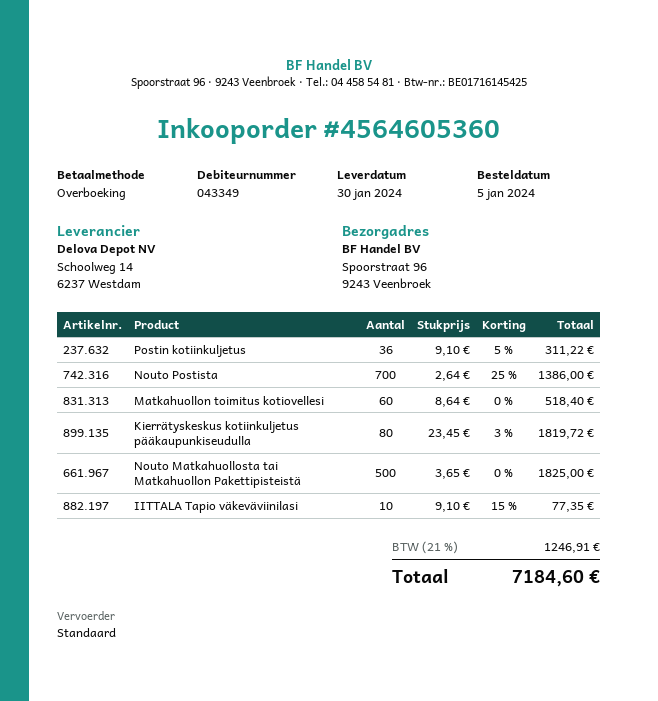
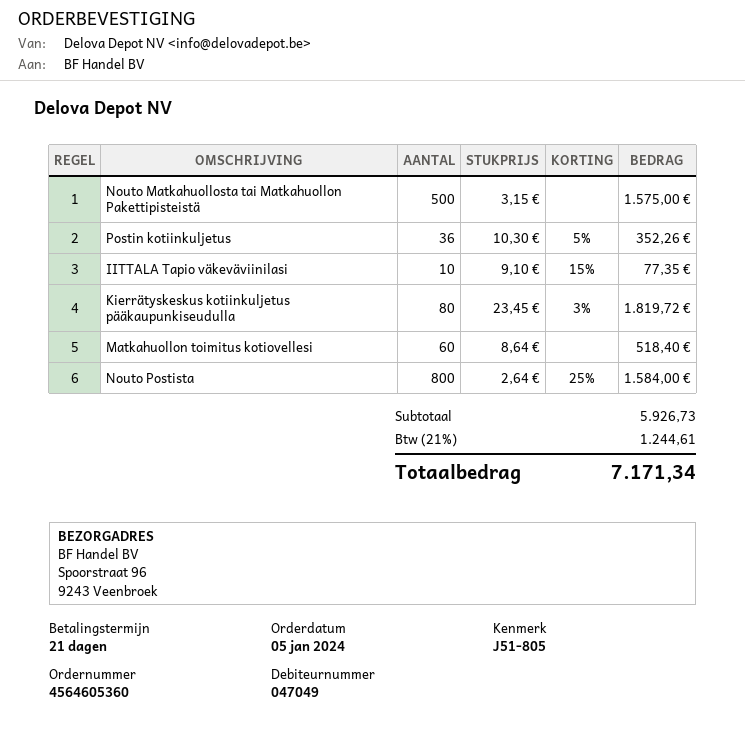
customer number: 043349 -> 047049
Postin kotiinkuljetus: 36 x 9.10 - 5% = 311.22 -> 36 x 10.30 - 5% = 352.26
Nouto Postista: 700 x 2.64 - 25% = 1386.00 -> 800 x 2.64 - 25% = 1584.00
Nouto Matkahuollosta tai Matkahuollon Pakettipisteistä: 500 x 3.65 = 1825.00 -> 500 x 3.15 = 1575.00
tax: 21% = 1246.91 -> 21% = 1244.61
total: 7184.60 -> 7171.34

